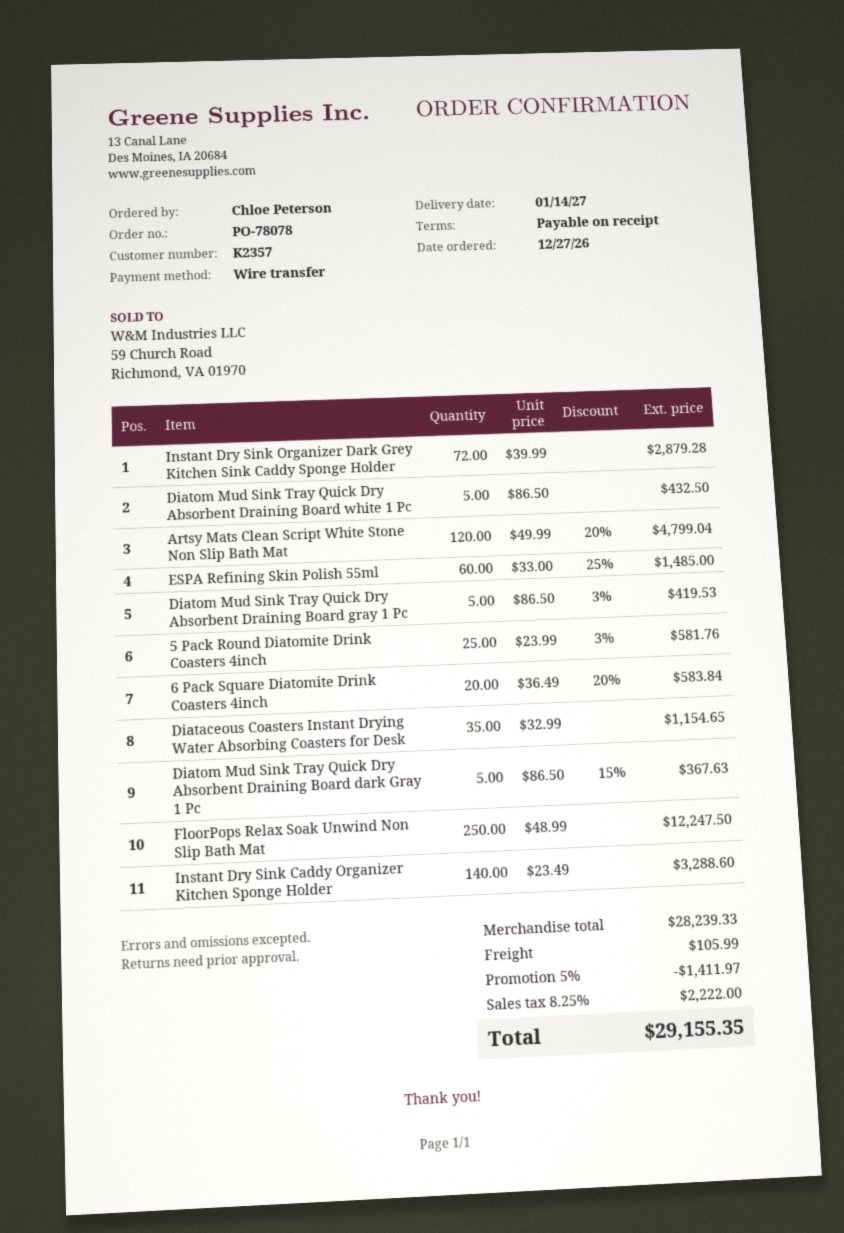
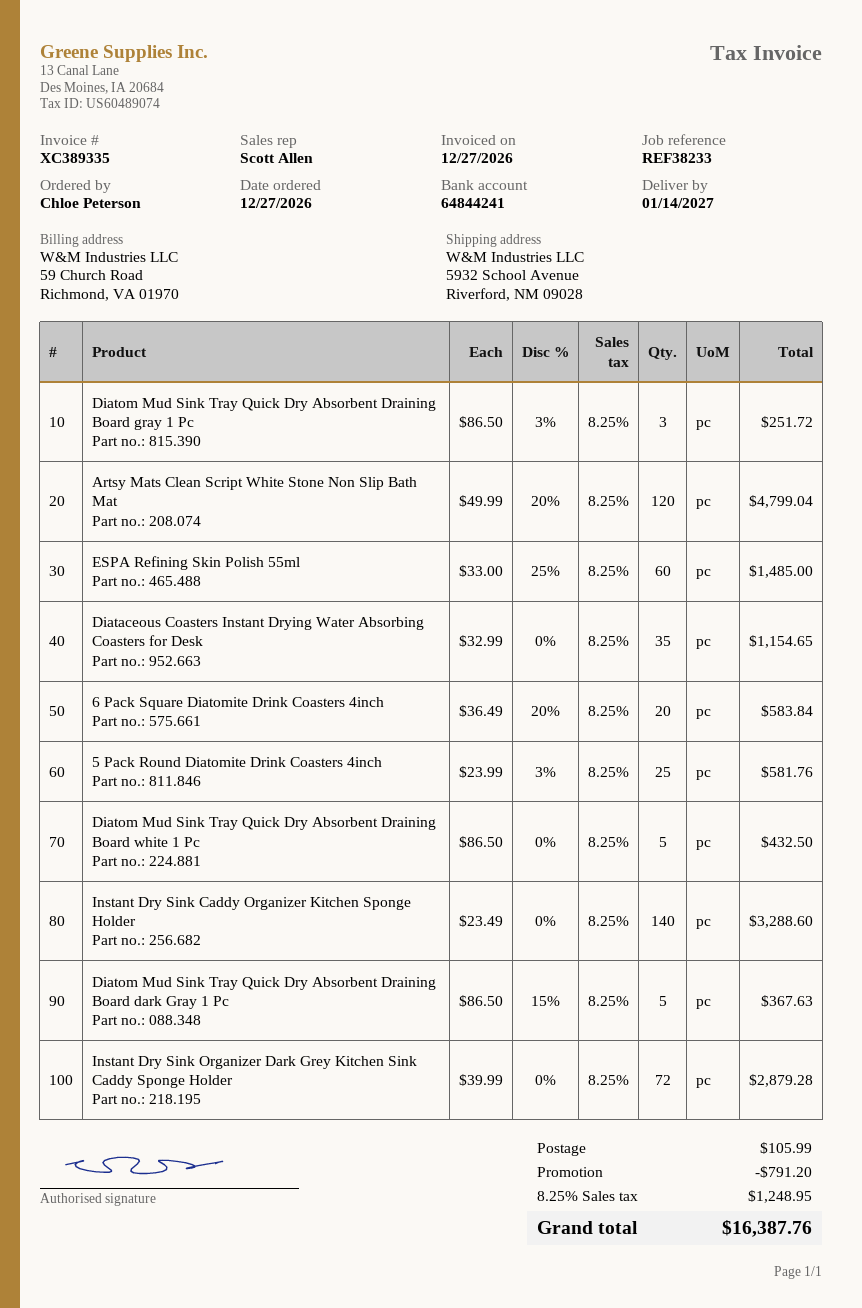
Diatom Mud Sink Tray Quick Dry Absorbent Draining Board gray 1 Pc: 5 x 86.50 - 3% = 419.53 -> 3 x 86.50 - 3% = 251.72
FloorPops Relax Soak Unwind Non Slip Bath Mat: 250 x 48.99 = 12247.50 -> none
discount: 1411.97 -> 791.20
tax: 8.25% = 2222.00 -> 8.25% = 1248.95
total: 29155.35 -> 16387.76

